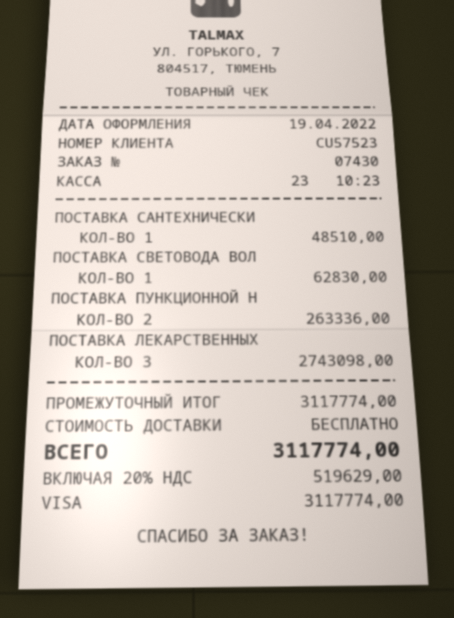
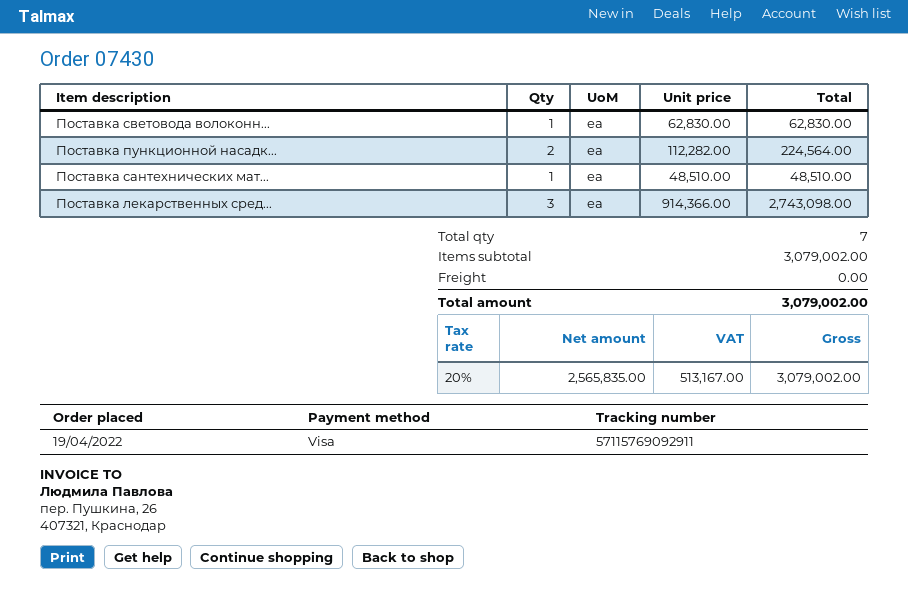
ПОСТАВКА ПУНКЦИОННОЙ Н: 2 for 263336.00 -> 2 for 224564.00
subtotal: 3117774.00 -> 3079002.00
tax: 20% = 519629.00 -> 20% = 513167.00
total: 3117774.00 -> 3079002.00

